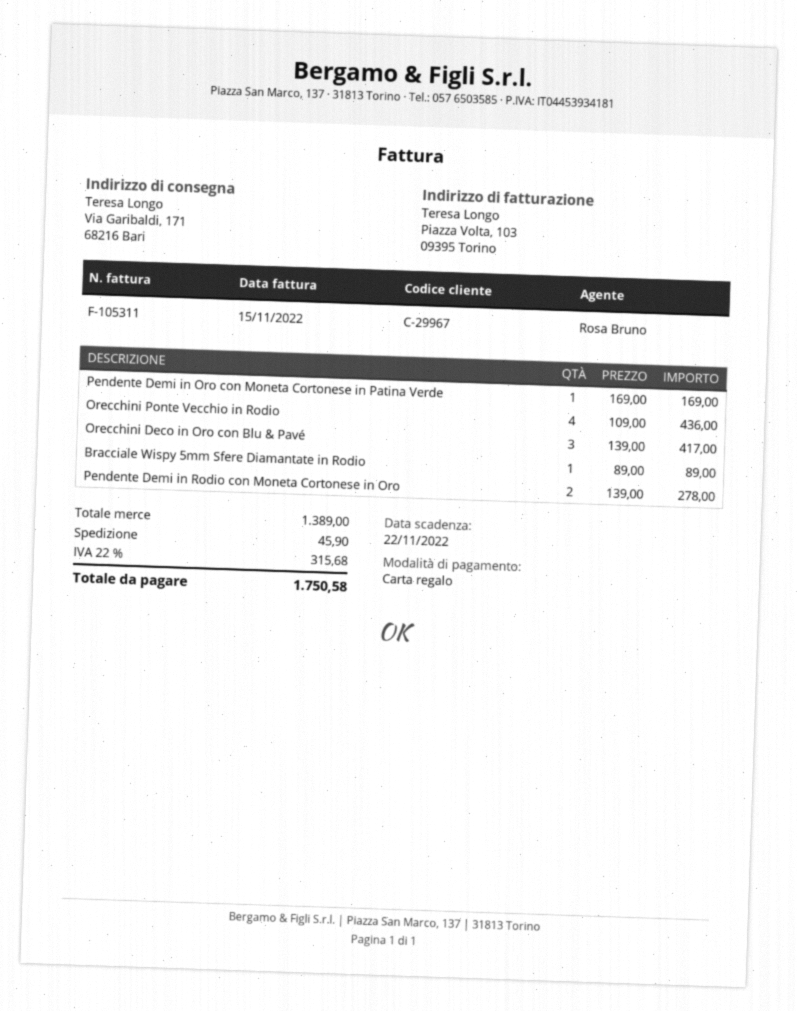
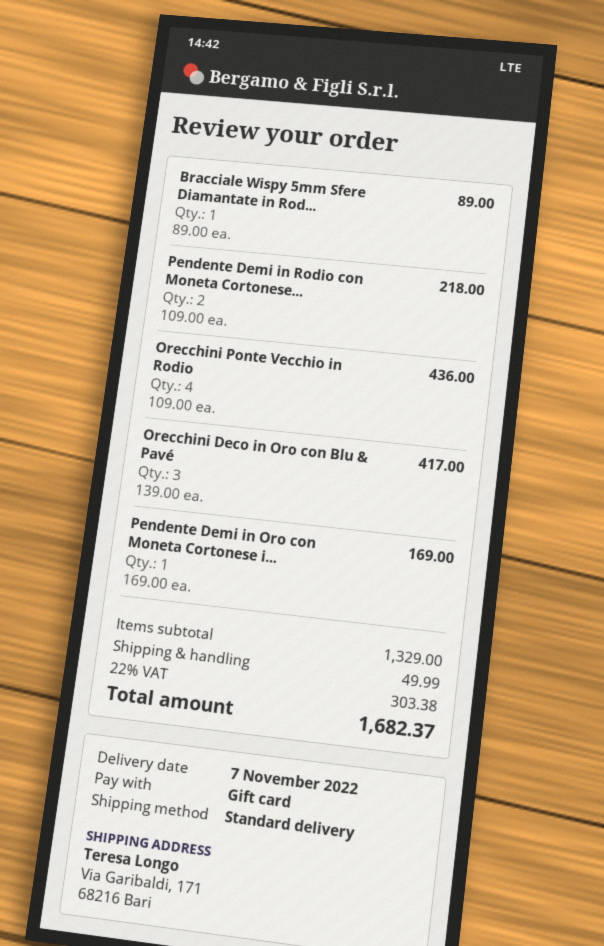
Pendente Demi in Rodio con Moneta Cortonese in Oro: 2 x 139.00 = 278.00 -> 2 x 109.00 = 218.00
subtotal: 1389.00 -> 1329.00
shipping: 45.90 -> 49.99
tax: 22% = 315.68 -> 22% = 303.38
total: 1750.58 -> 1682.37

